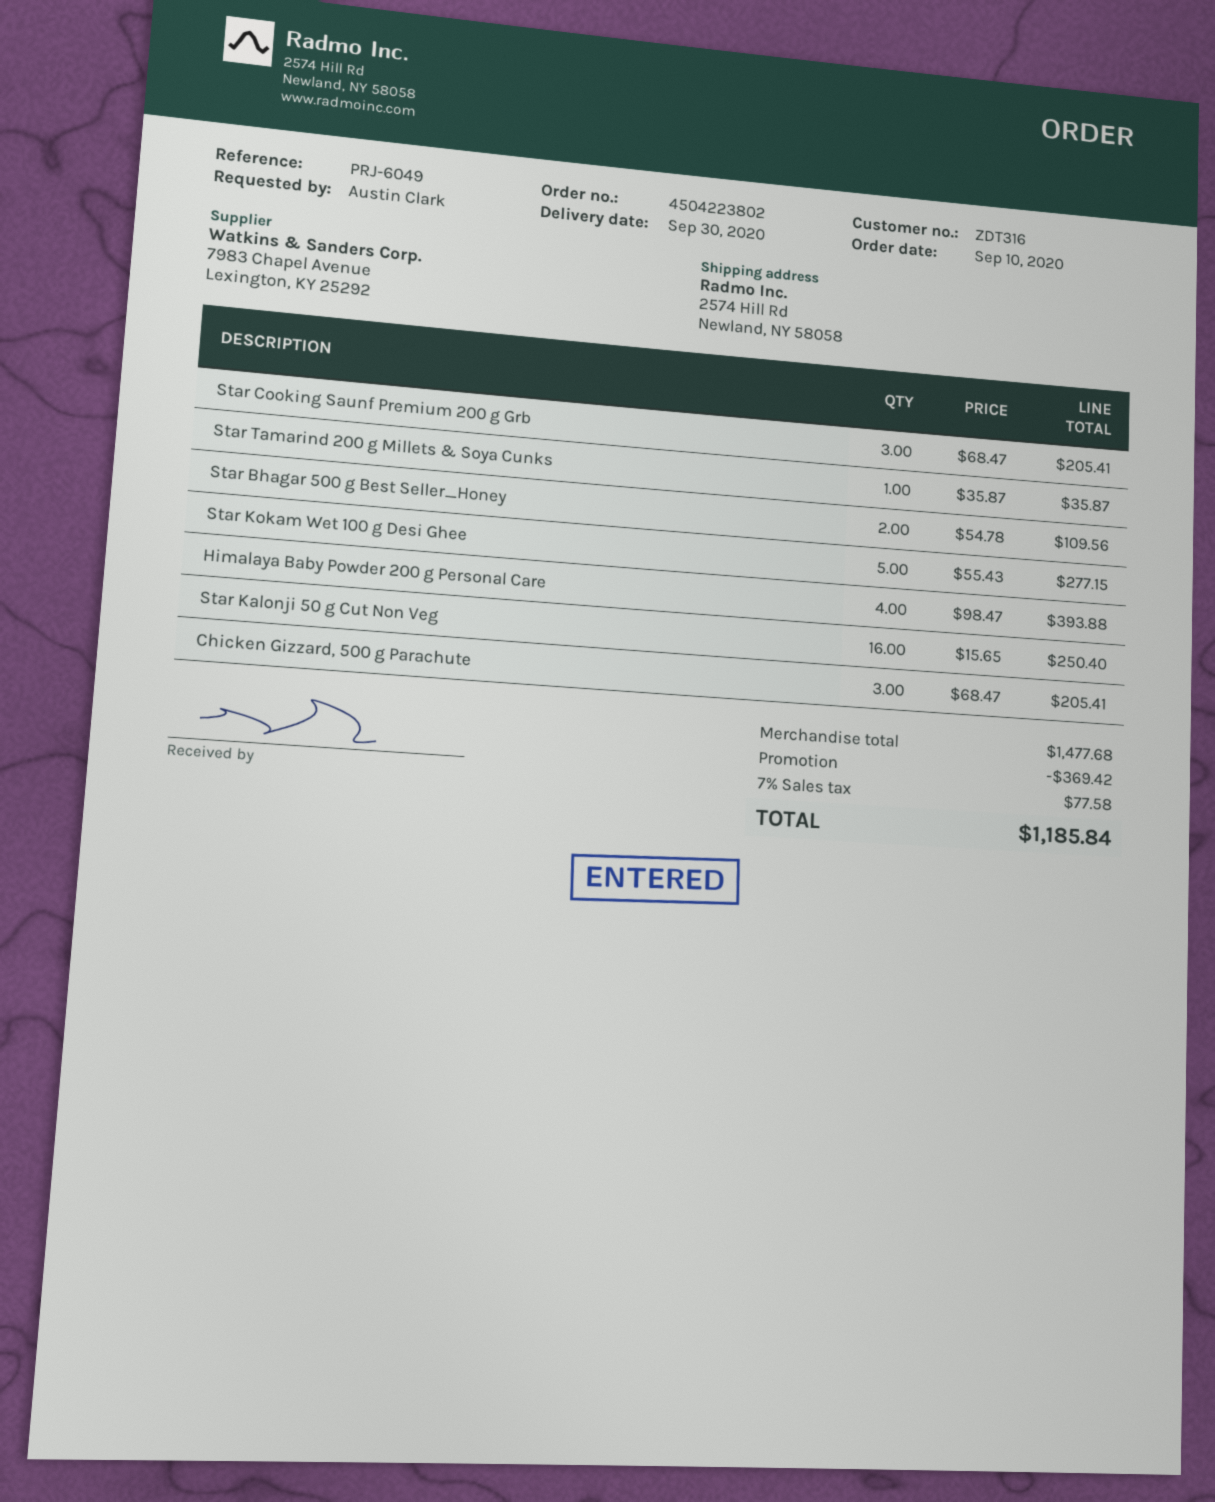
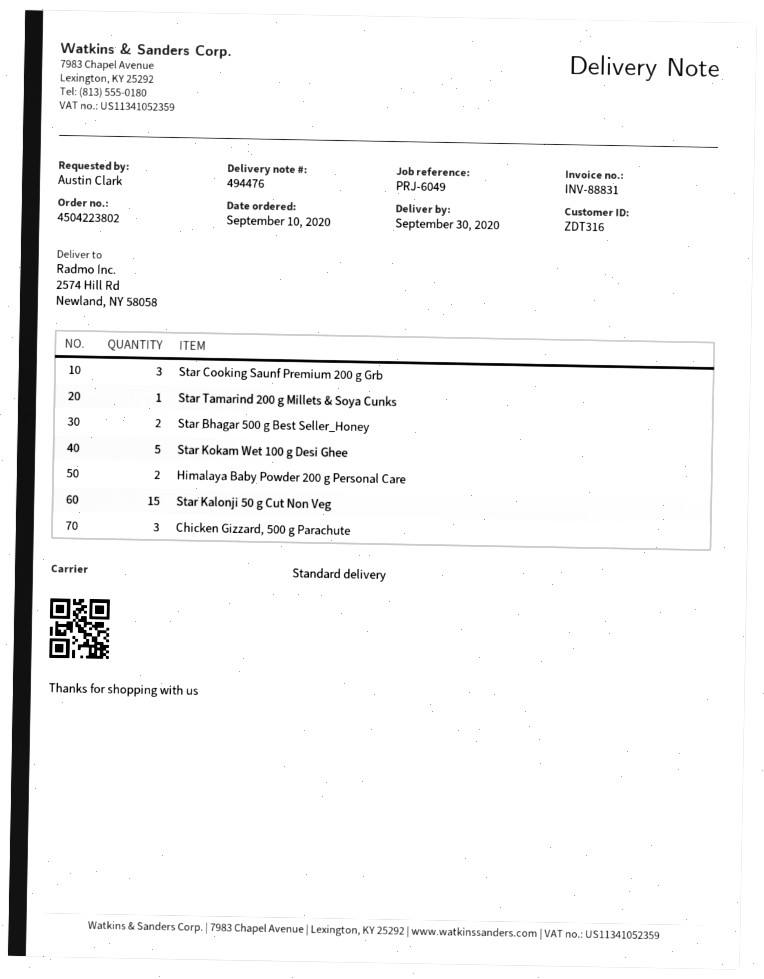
Himalaya Baby Powder 200 g Personal Care: 4 -> 2
Star Kalonji 50 g Cut Non Veg: 16 -> 15

